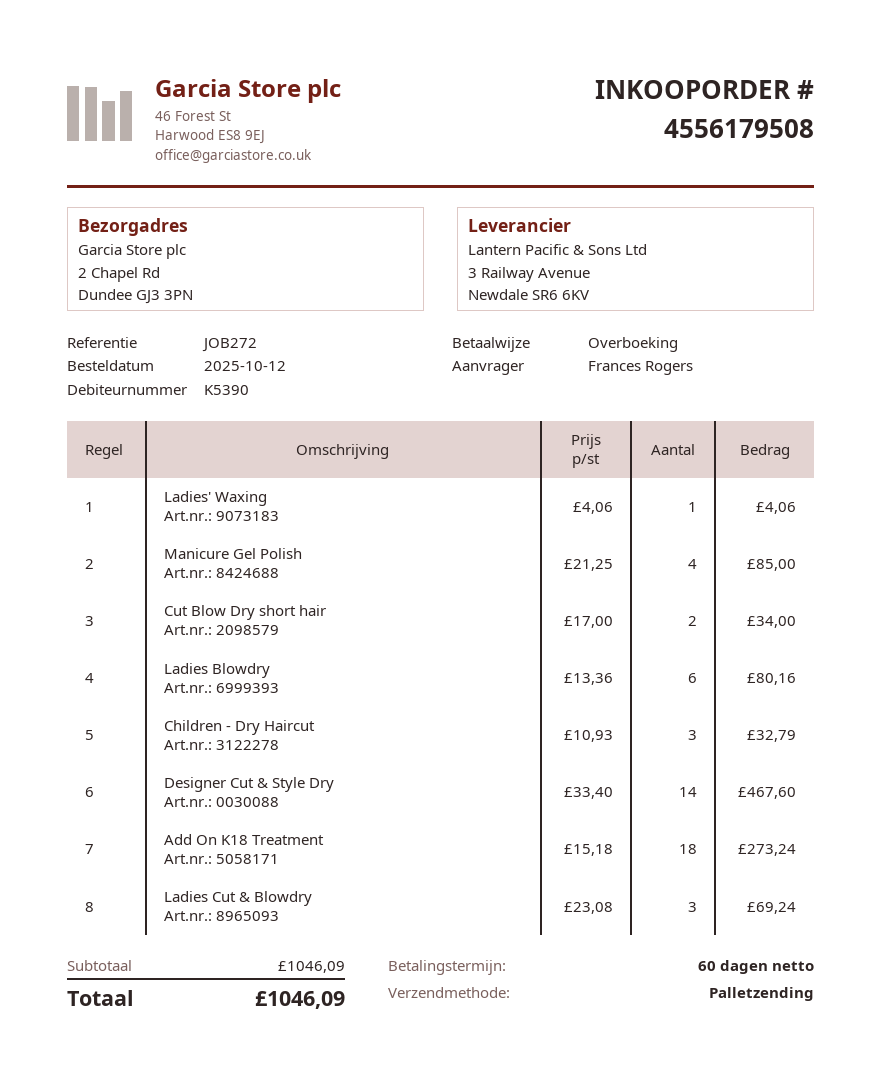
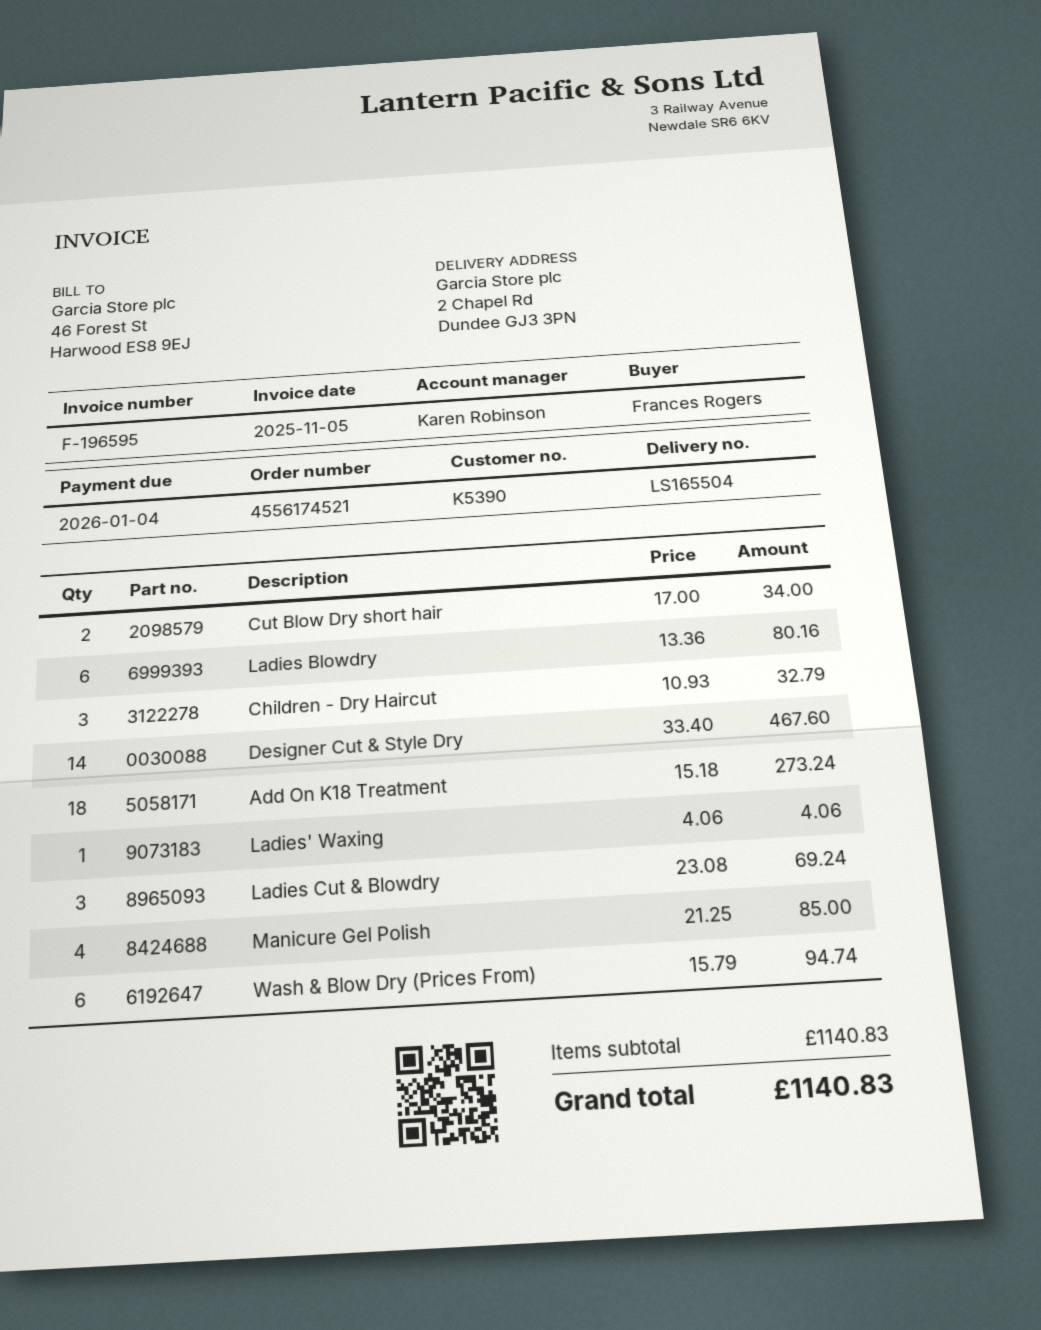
order number: 4556179508 -> 4556174521
Wash & Blow Dry (Prices From): none -> 6 x 15.79 = 94.74
subtotal: 1046.09 -> 1140.83
total: 1046.09 -> 1140.83

